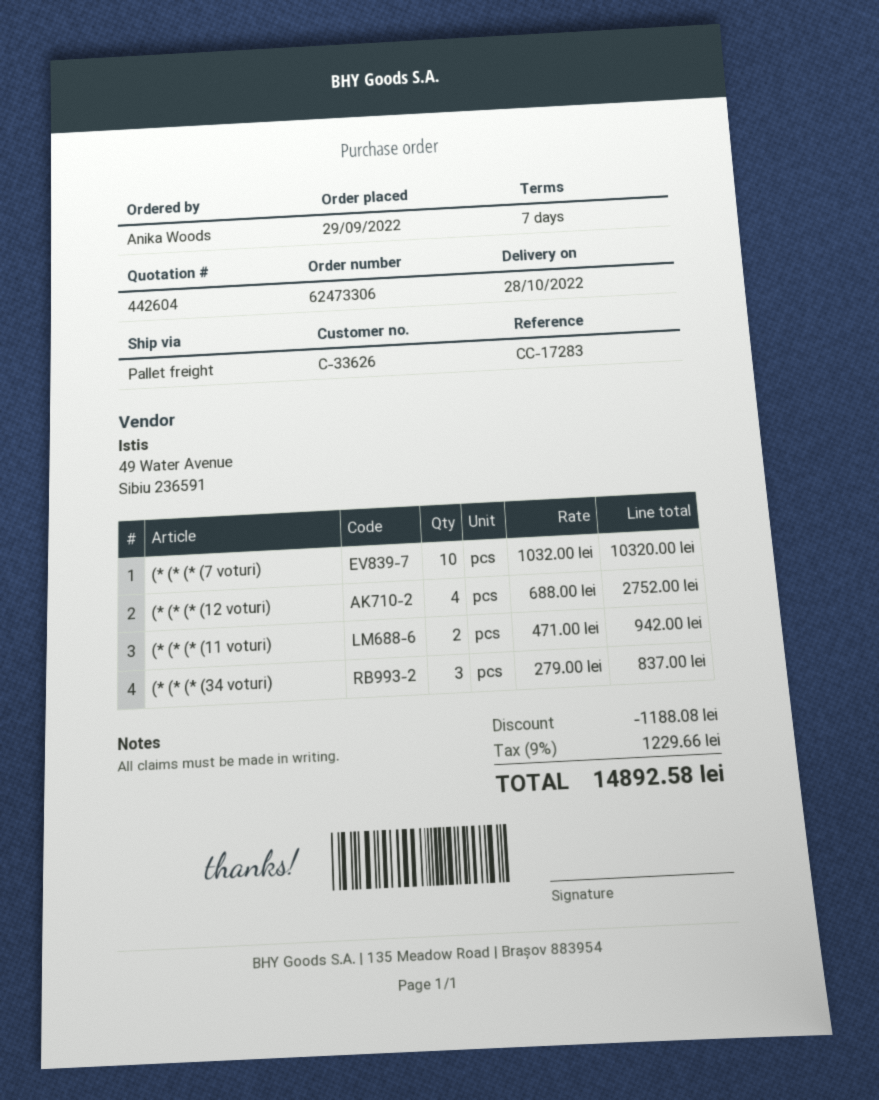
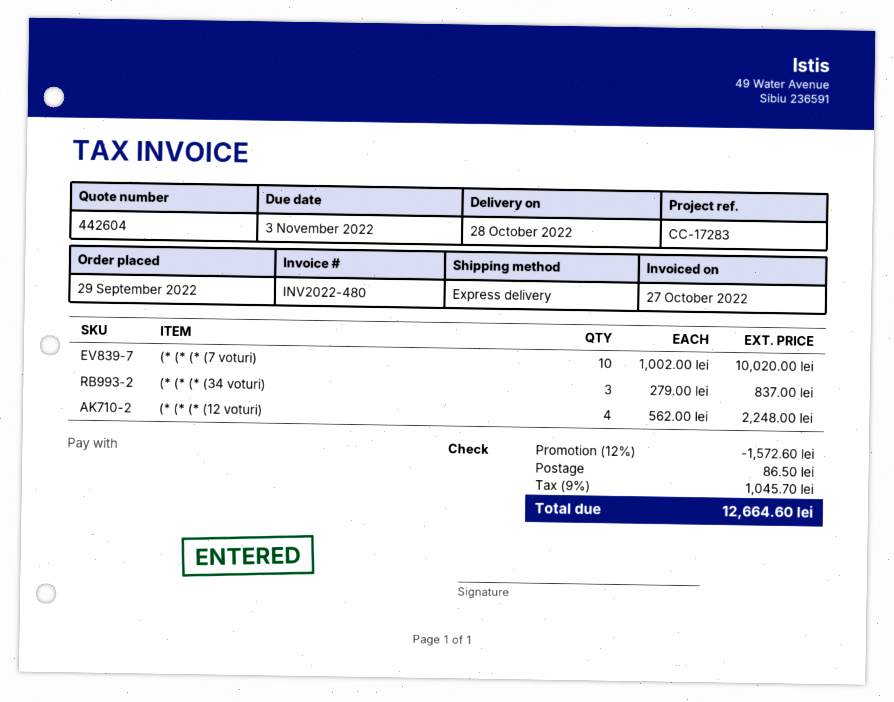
shipping method: pallet freight -> express
(* (* (* (7 voturi): 10 x 1032.00 = 10320.00 -> 10 x 1002.00 = 10020.00
(* (* (* (12 voturi): 4 x 688.00 = 2752.00 -> 4 x 562.00 = 2248.00
(* (* (* (11 voturi): 2 x 471.00 = 942.00 -> none
discount: 1188.08 -> 1572.60
shipping: none -> 86.50
tax: 9% = 1229.66 -> 9% = 1045.70
total: 14892.58 -> 12664.60

